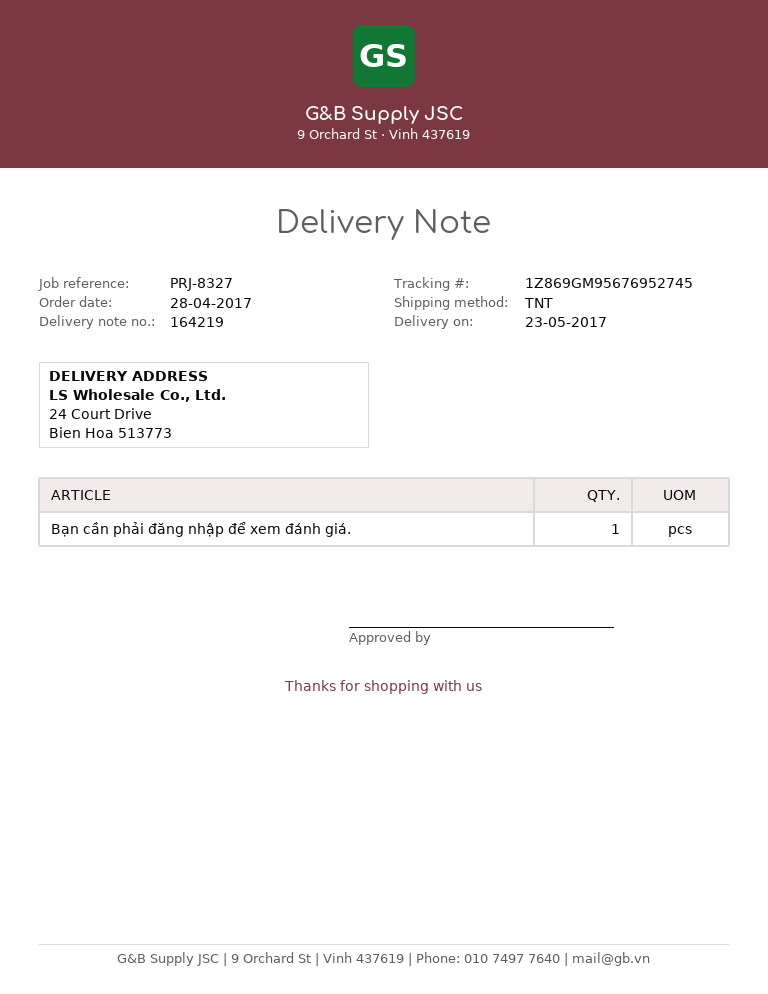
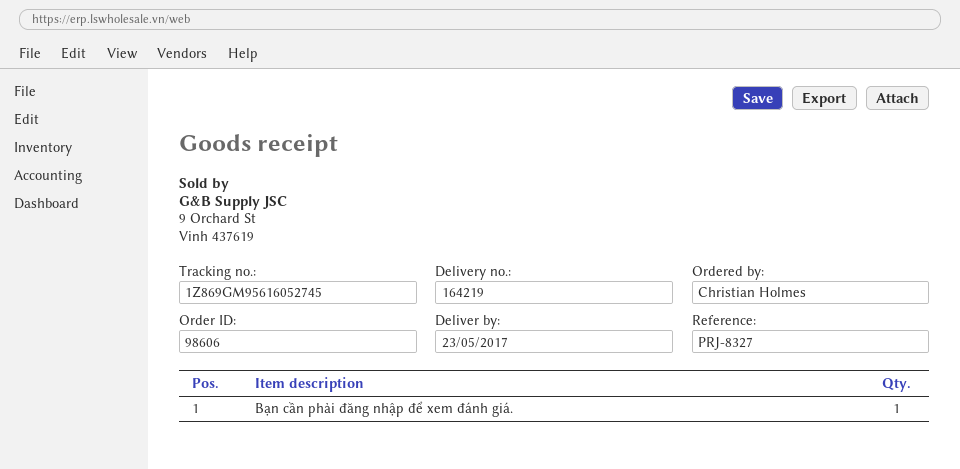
tracking number: 1Z869GM95676952745 -> 1Z869GM95616052745

